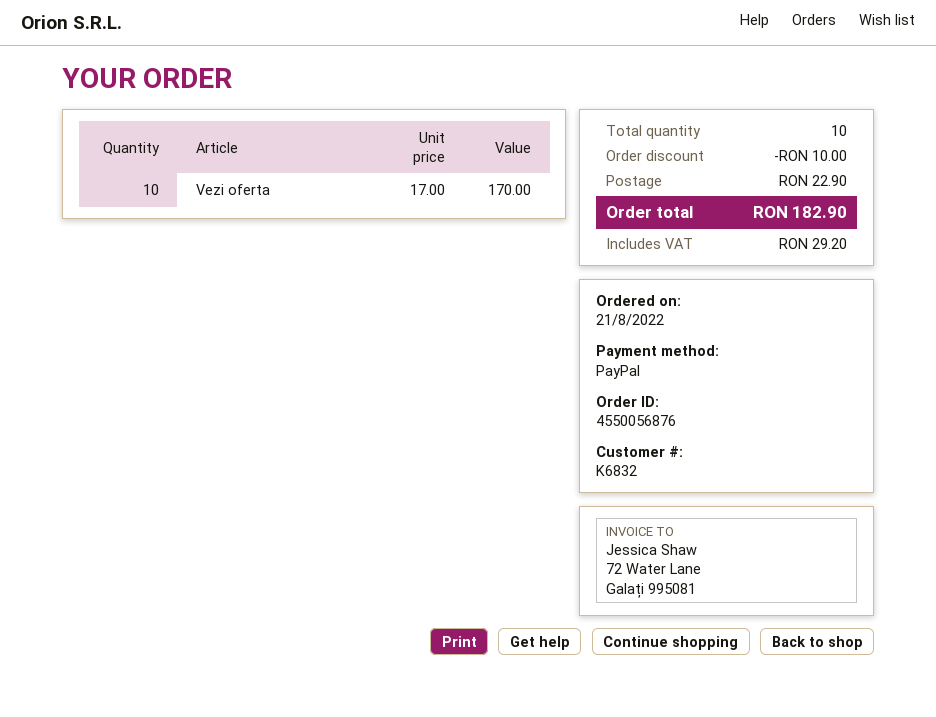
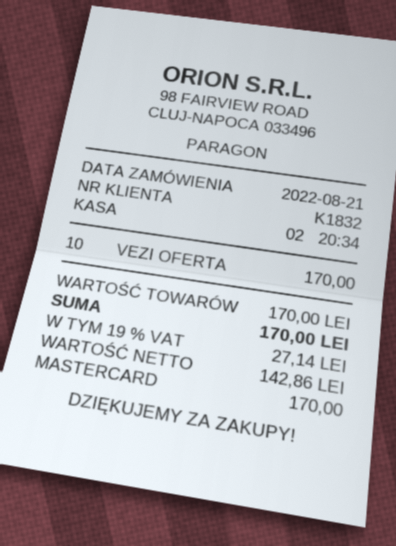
customer number: K6832 -> K1832
payment method: PayPal -> Mastercard
discount: 10.00 -> none
shipping: 22.90 -> none
tax: 29.20 -> 27.14
total: 182.90 -> 170.00

